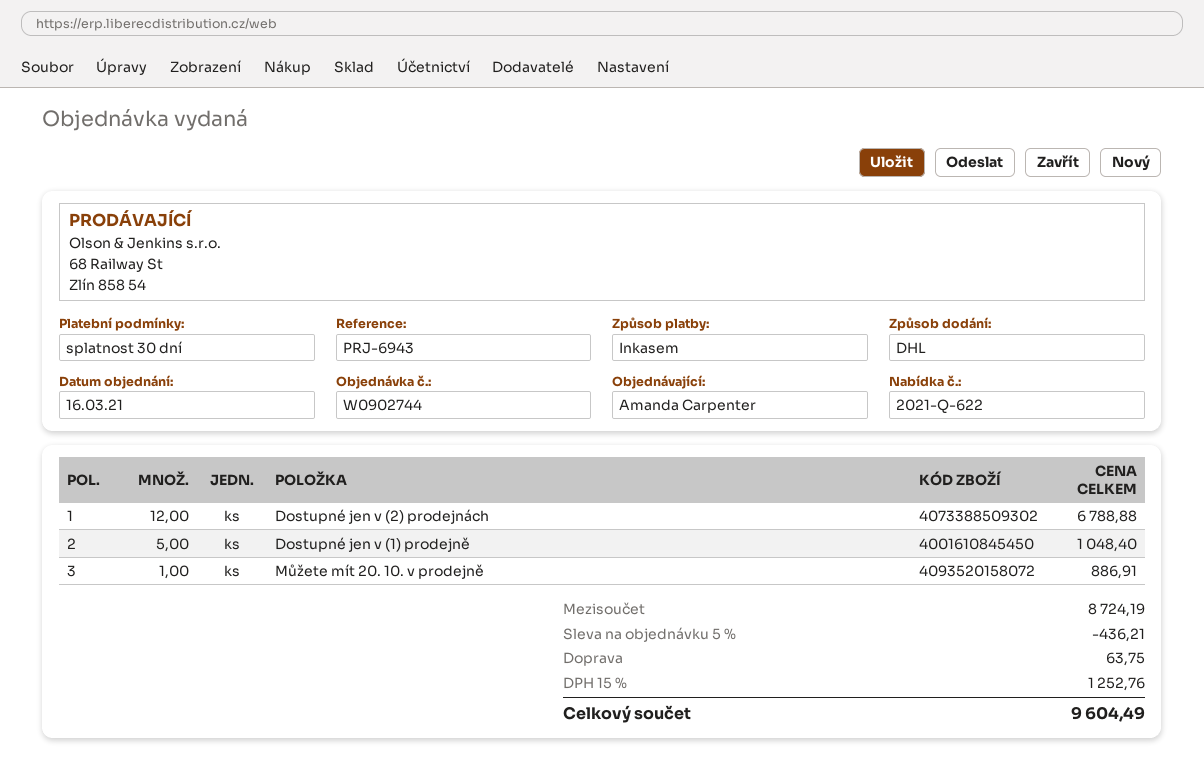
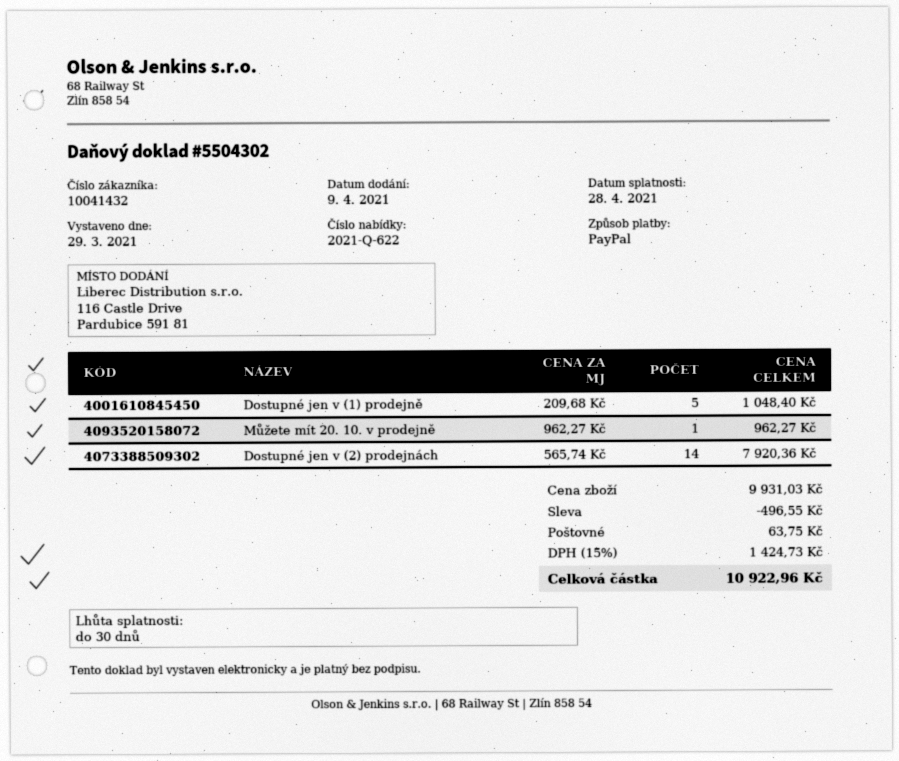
payment method: direct debit -> PayPal
Dostupné jen v (2) prodejnách: 12 for 6788.88 -> 14 for 7920.36
Můžete mít 20. 10. v prodejně: 1 for 886.91 -> 1 for 962.27
subtotal: 8724.19 -> 9931.03
discount: 436.21 -> 496.55
tax: 15% = 1252.76 -> 15% = 1424.73
total: 9604.49 -> 10922.96

